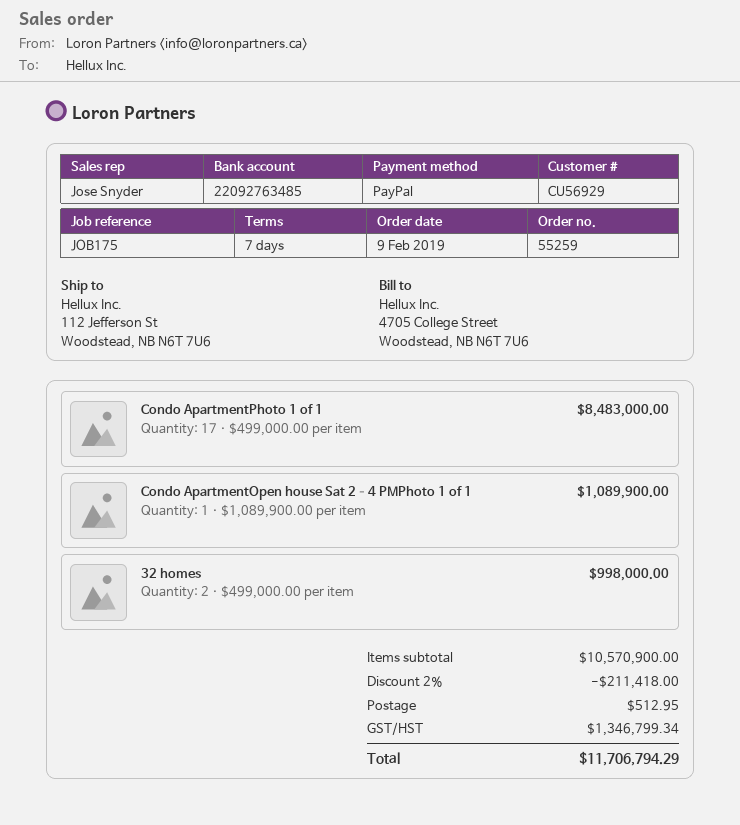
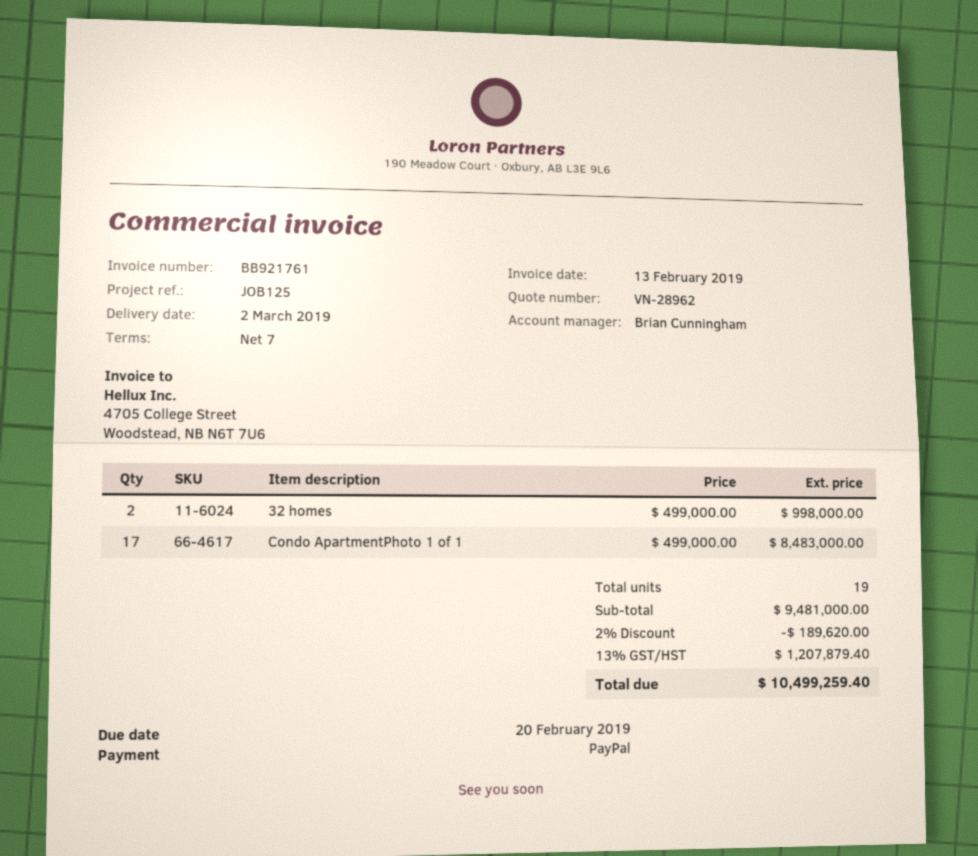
reference: JOB175 -> JOB125
sales rep: Jose Snyder -> Brian Cunningham
Condo ApartmentOpen house Sat 2–4 PMPhoto 1 of 1: 1 x 1089900.00 = 1089900.00 -> none
subtotal: 10570900.00 -> 9481000.00
discount: 2% = 211418.00 -> 2% = 189620.00
shipping: 512.95 -> none
tax: 1346799.34 -> 1207879.40
total: 11706794.29 -> 10499259.40

